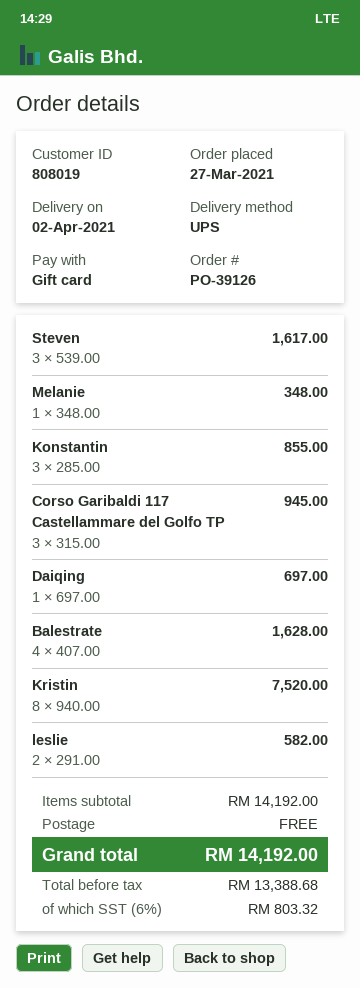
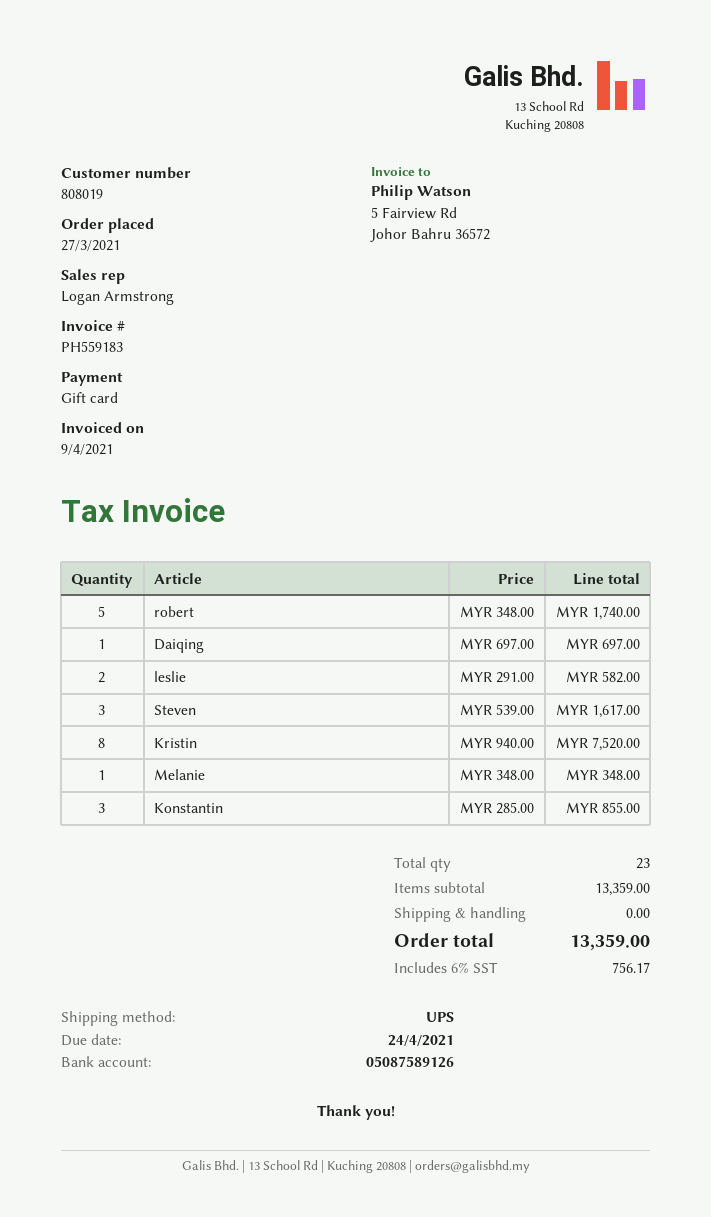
Corso Garibaldi 117 Castellammare del Golfo TP: 3 x 315.00 = 945.00 -> none
Balestrate: 4 x 407.00 = 1628.00 -> none
robert: none -> 5 x 348.00 = 1740.00
subtotal: 14192.00 -> 13359.00
tax: 6% = 803.32 -> 6% = 756.17
total: 14192.00 -> 13359.00

